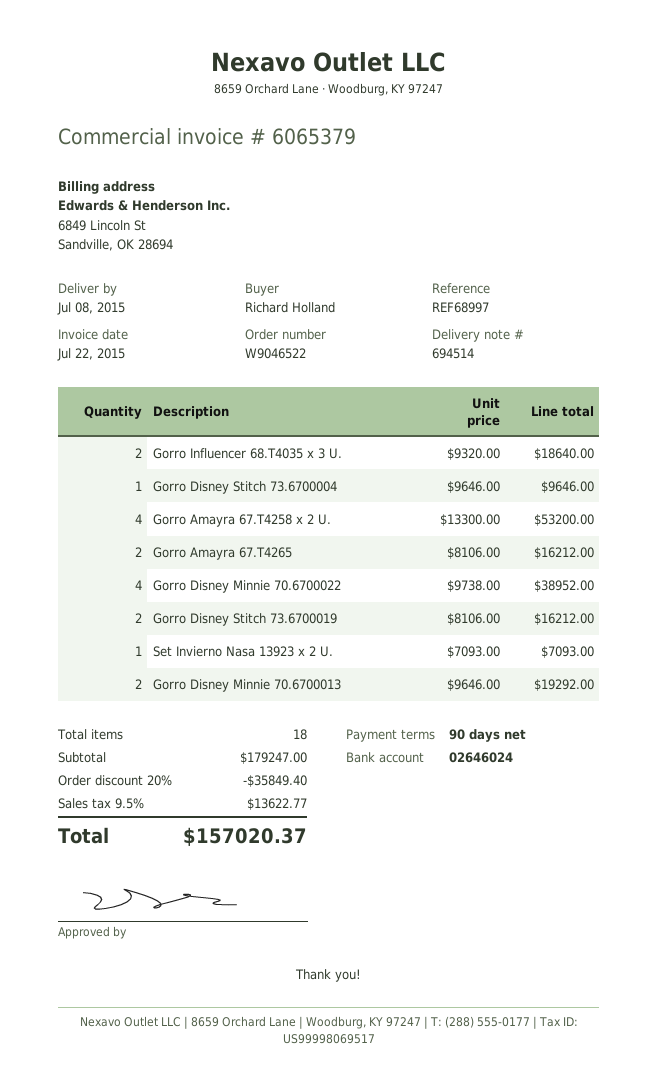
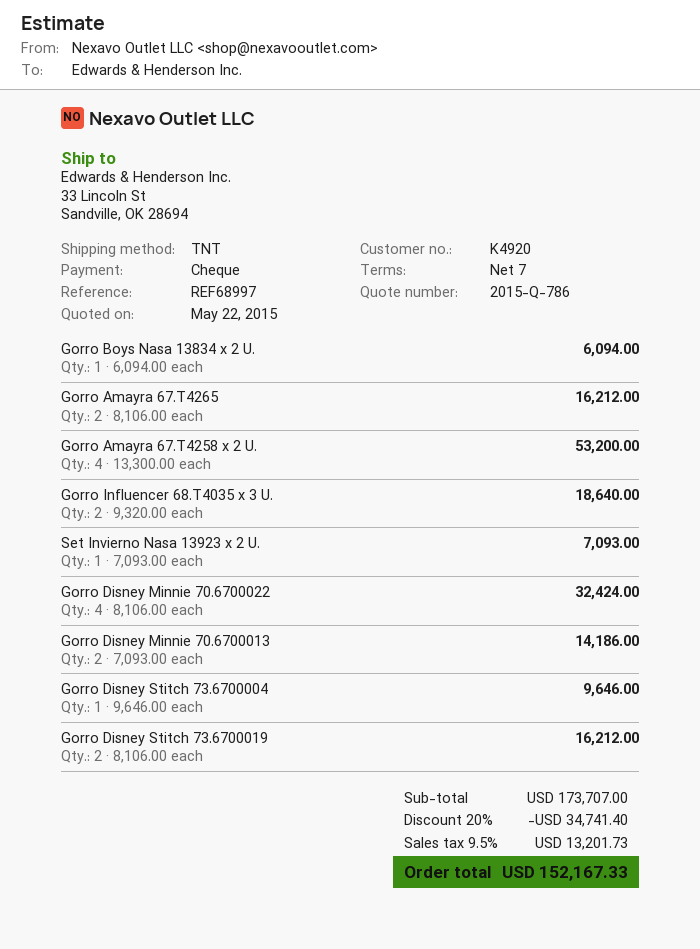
payment terms: 90 days -> 7 days
Gorro Disney Minnie 70.6700022: 4 x 9738.00 = 38952.00 -> 4 x 8106.00 = 32424.00
Gorro Disney Minnie 70.6700013: 2 x 9646.00 = 19292.00 -> 2 x 7093.00 = 14186.00
Gorro Boys Nasa 13834 x 2 U.: none -> 1 x 6094.00 = 6094.00
subtotal: 179247.00 -> 173707.00
discount: 20% = 35849.40 -> 20% = 34741.40
tax: 9.5% = 13622.77 -> 9.5% = 13201.73
total: 157020.37 -> 152167.33

